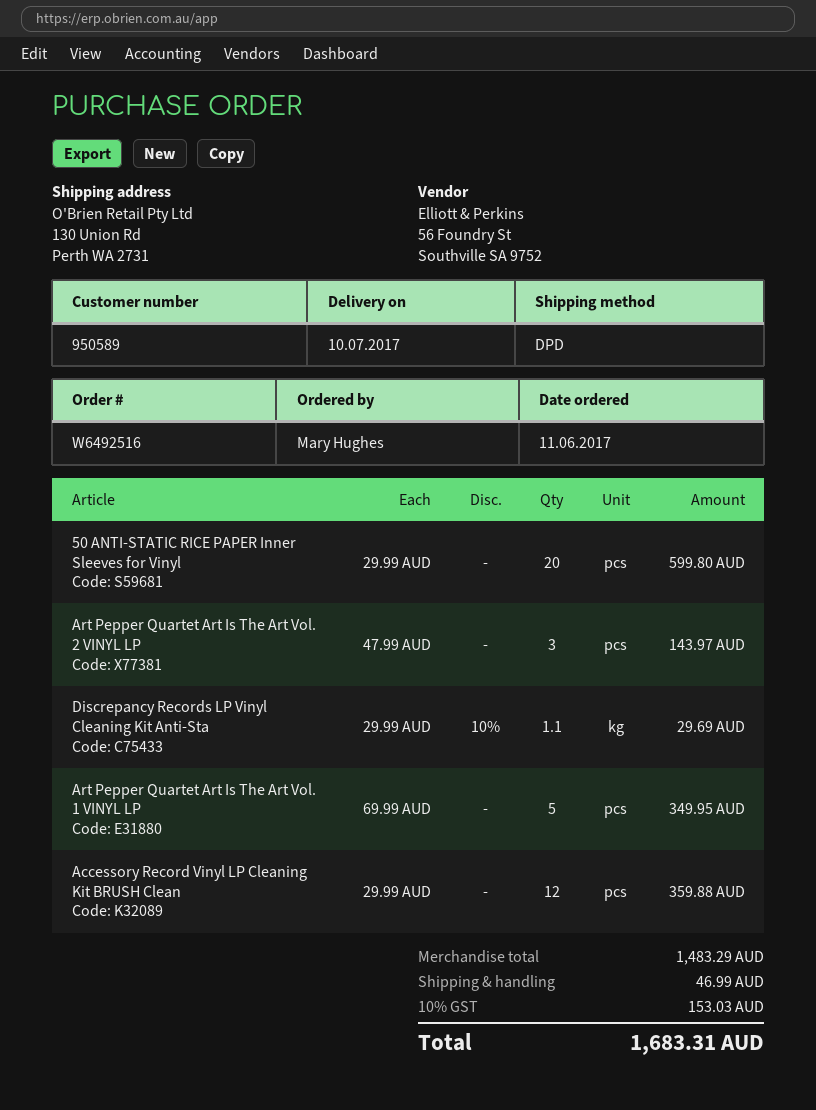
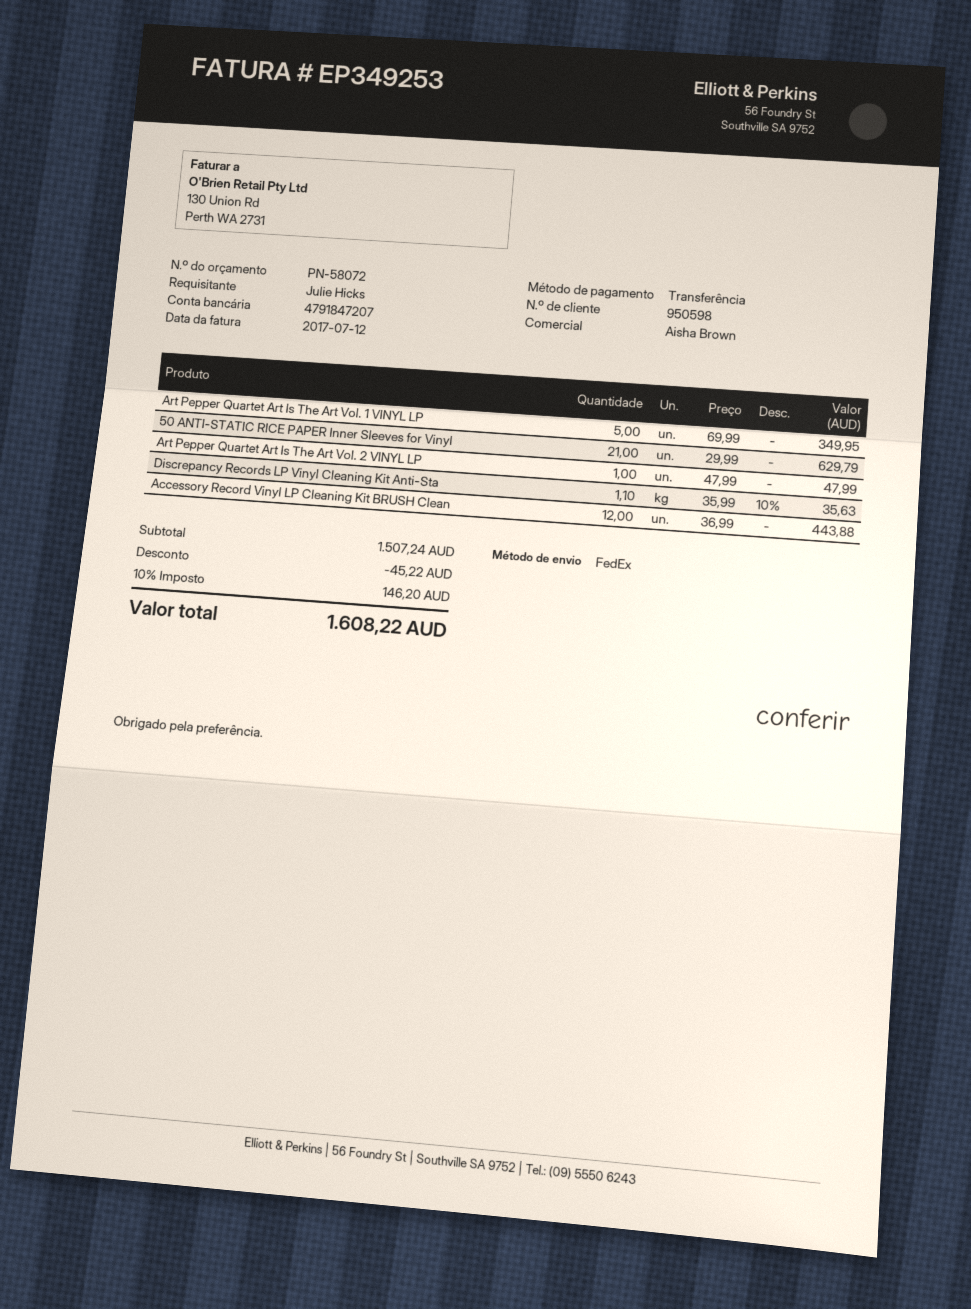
customer number: 950589 -> 950598
ordered by: Mary Hughes -> Julie Hicks
shipping method: DPD -> FedEx
50 ANTI-STATIC RICE PAPER Inner Sleeves for Vinyl: 20 x 29.99 = 599.80 -> 21 x 29.99 = 629.79
Art Pepper Quartet Art Is The Art Vol. 2 VINYL LP: 3 x 47.99 = 143.97 -> 1 x 47.99 = 47.99
Discrepancy Records LP Vinyl Cleaning Kit Anti-Sta: 1.1 x 29.99 - 10% = 29.69 -> 1.1 x 35.99 - 10% = 35.63
Accessory Record Vinyl LP Cleaning Kit BRUSH Clean: 12 x 29.99 = 359.88 -> 12 x 36.99 = 443.88
subtotal: 1483.29 -> 1507.24
discount: none -> 45.22
shipping: 46.99 -> none
tax: 10% = 153.03 -> 10% = 146.20
total: 1683.31 -> 1608.22

